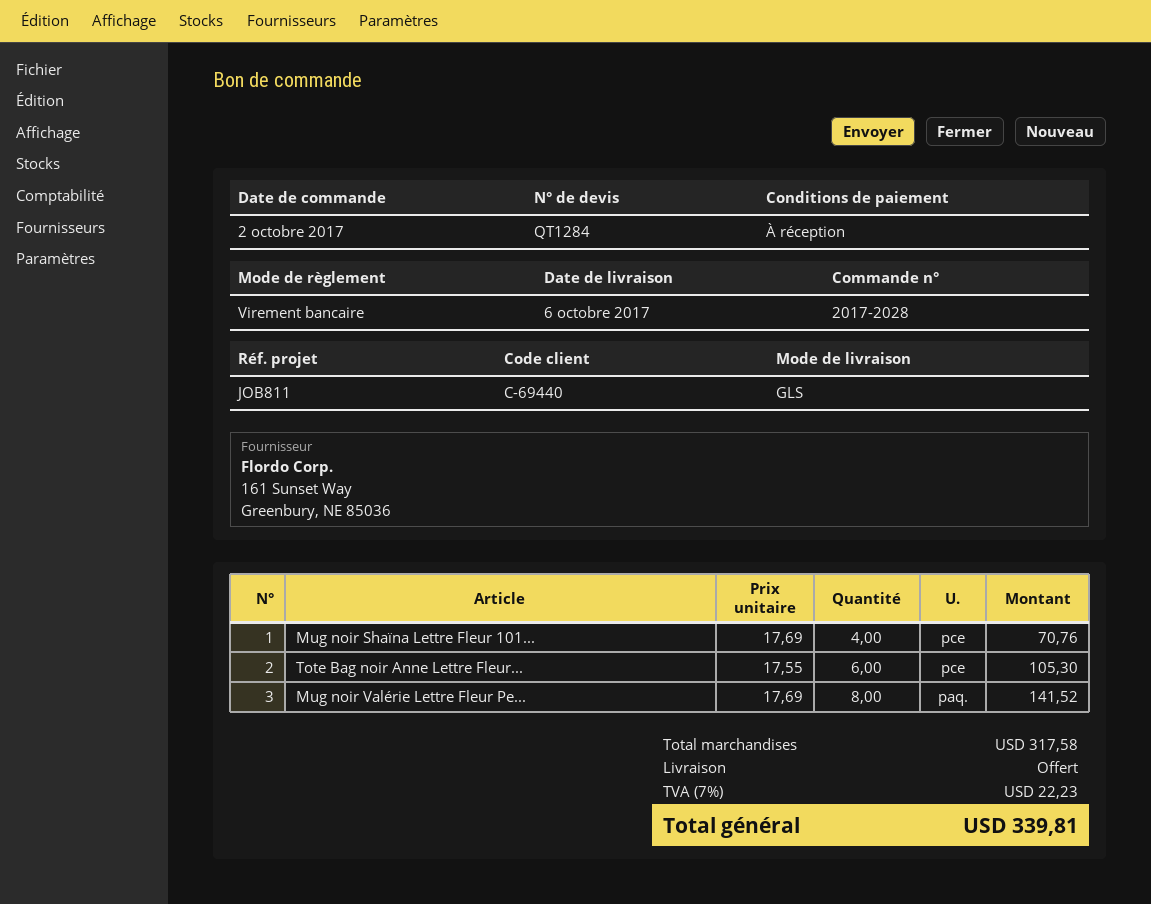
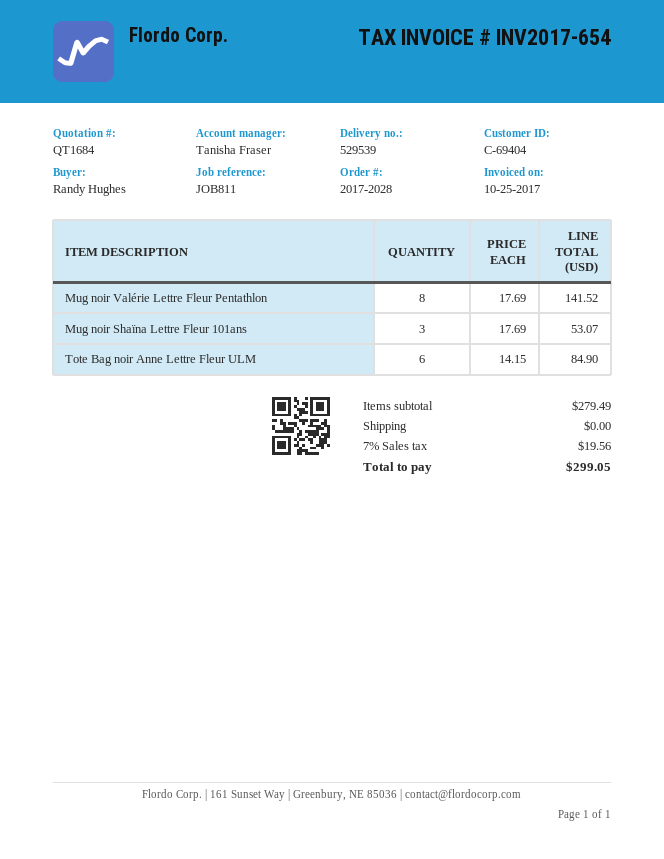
quote number: QT1284 -> QT1684
customer number: C-69440 -> C-69404
Mug noir Shaïna Lettre Fleur 101...: 4 x 17.69 = 70.76 -> 3 x 17.69 = 53.07
Tote Bag noir Anne Lettre Fleur...: 6 x 17.55 = 105.30 -> 6 x 14.15 = 84.90
subtotal: 317.58 -> 279.49
tax: 7% = 22.23 -> 7% = 19.56
total: 339.81 -> 299.05

